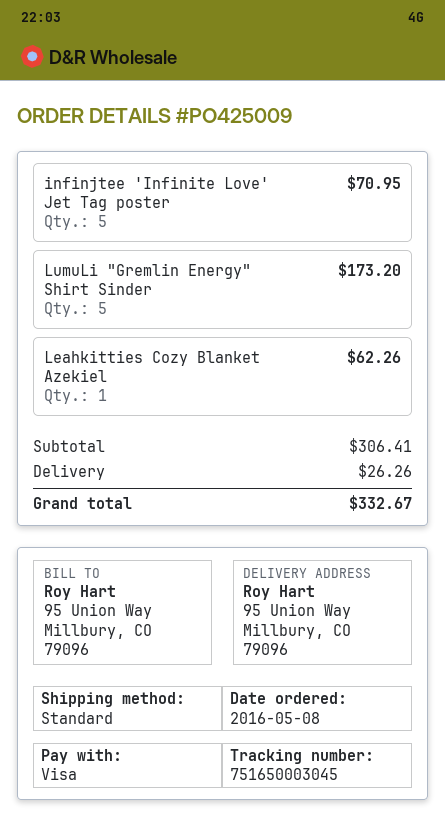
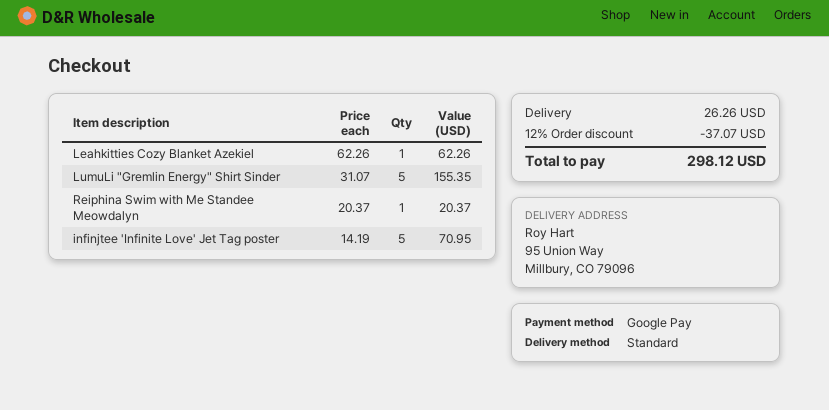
payment method: Visa -> Google Pay
LumuLi "Gremlin Energy" Shirt Sinder: 5 for 173.20 -> 5 for 155.35
Reiphina Swim with Me Standee Meowdalyn: none -> 1 for 20.37
discount: none -> 12% = 37.07
total: 332.67 -> 298.12

